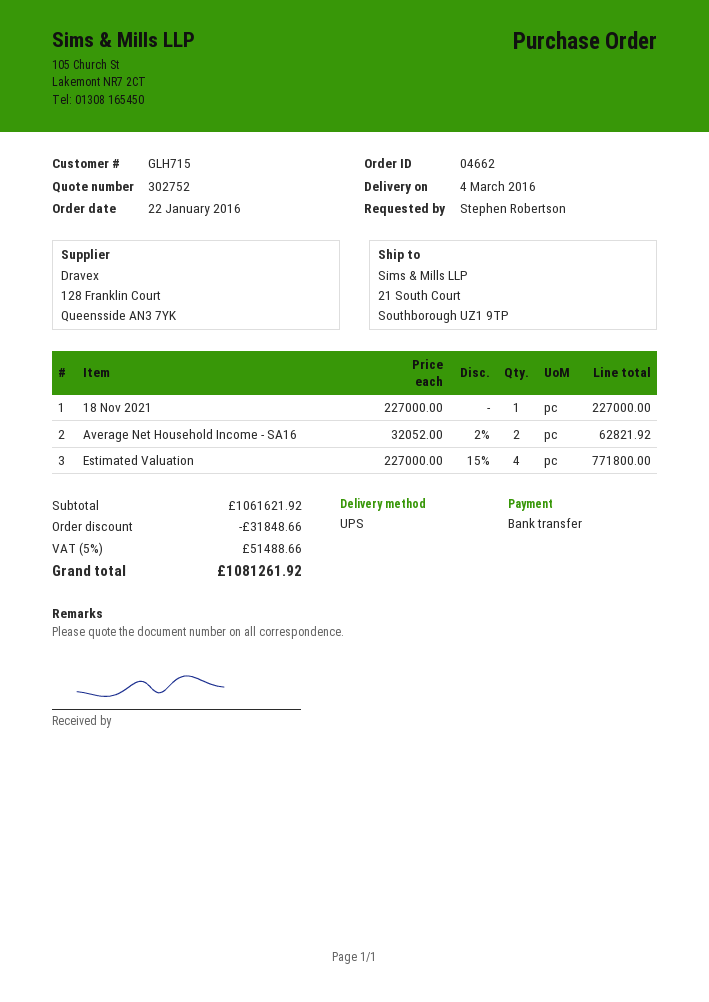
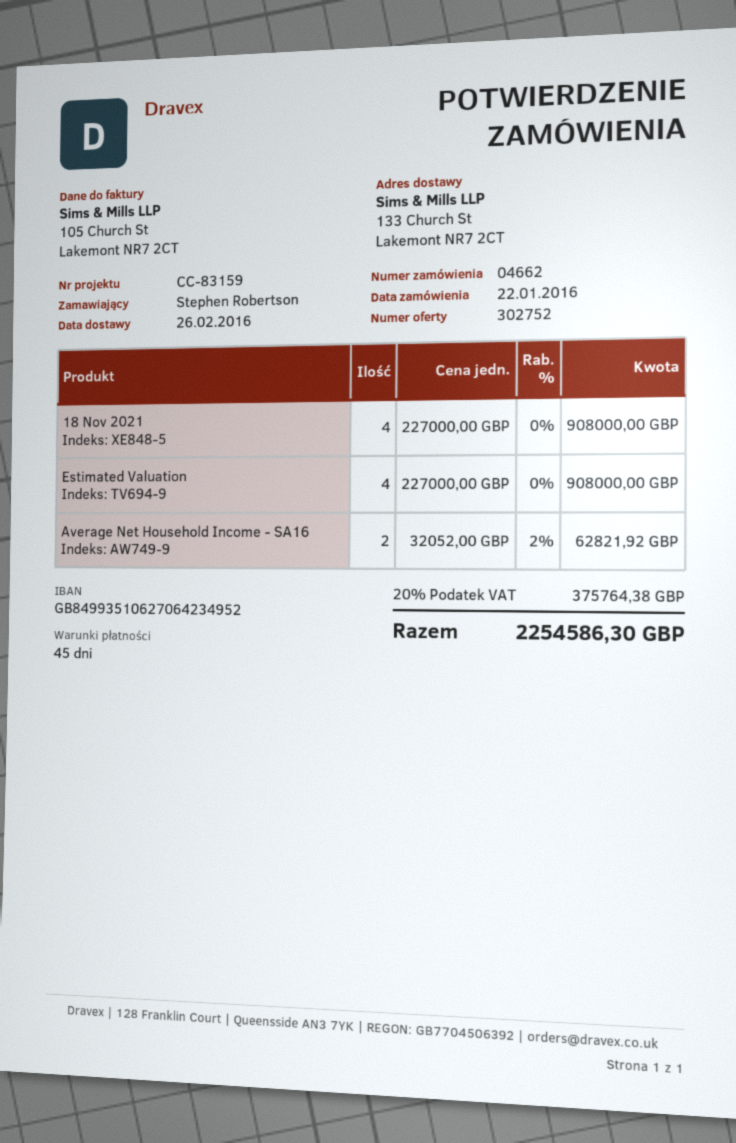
delivery date: 2016-03-04 -> 2016-02-26
ship to: 21 South Court, Southborough UZ1 9TP -> 133 Church St, Lakemont NR7 2CT
18 Nov 2021: 1 x 227000.00 = 227000.00 -> 4 x 227000.00 = 908000.00
Estimated Valuation: 4 x 227000.00 - 15% = 771800.00 -> 4 x 227000.00 = 908000.00
discount: 31848.66 -> none
tax: 5% = 51488.66 -> 20% = 375764.38
total: 1081261.92 -> 2254586.30

